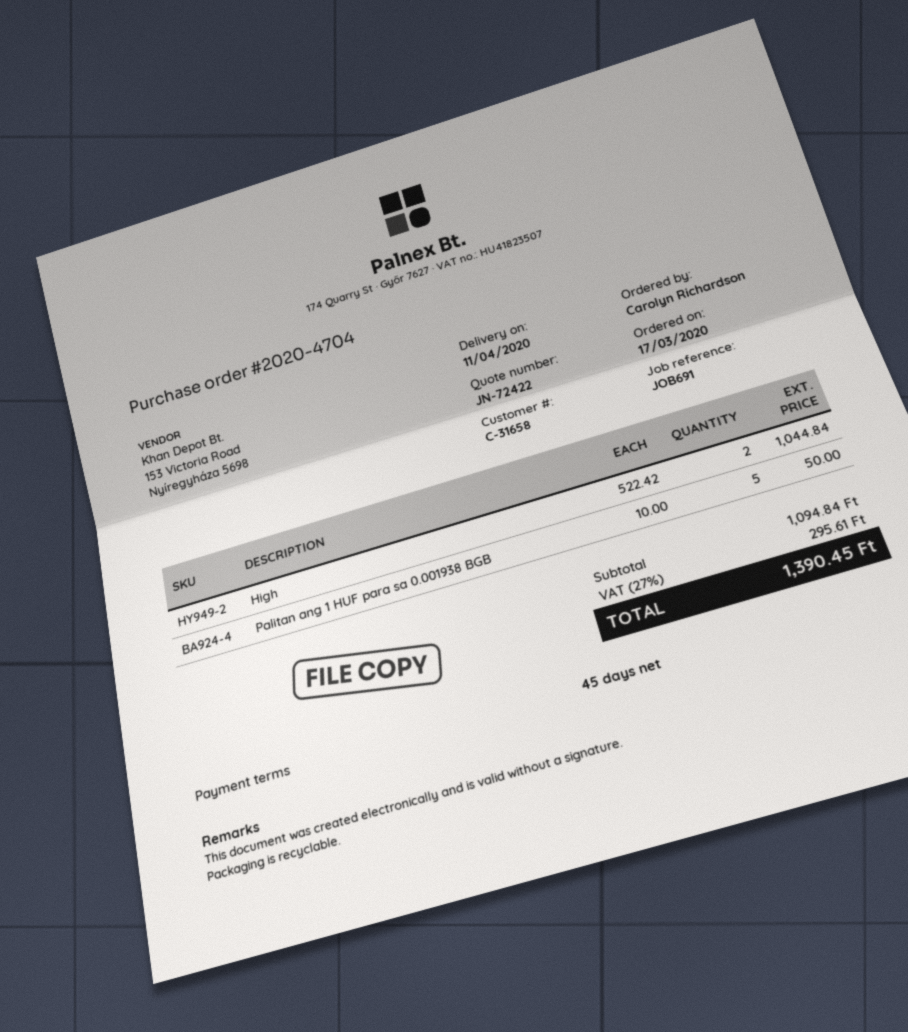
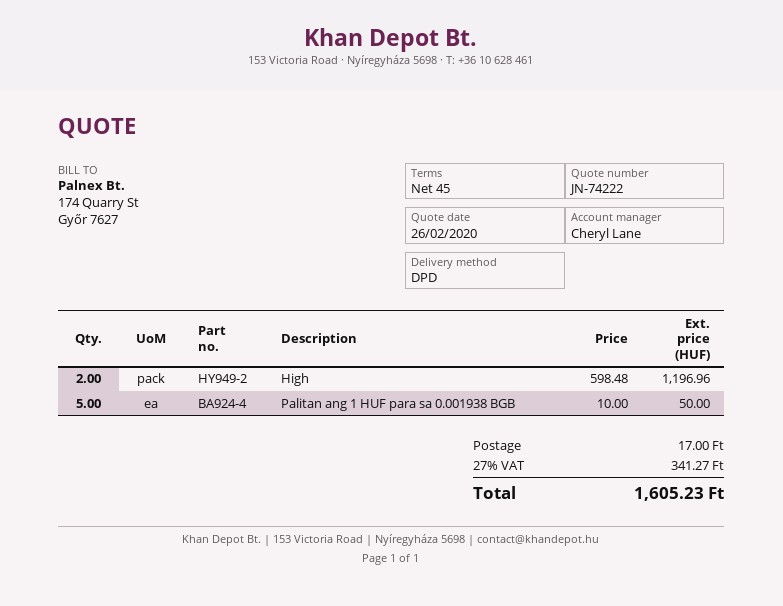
quote number: JN-72422 -> JN-74222
High: 2 x 522.42 = 1044.84 -> 2 x 598.48 = 1196.96
shipping: none -> 17.00
tax: 27% = 295.61 -> 27% = 341.27
total: 1390.45 -> 1605.23

